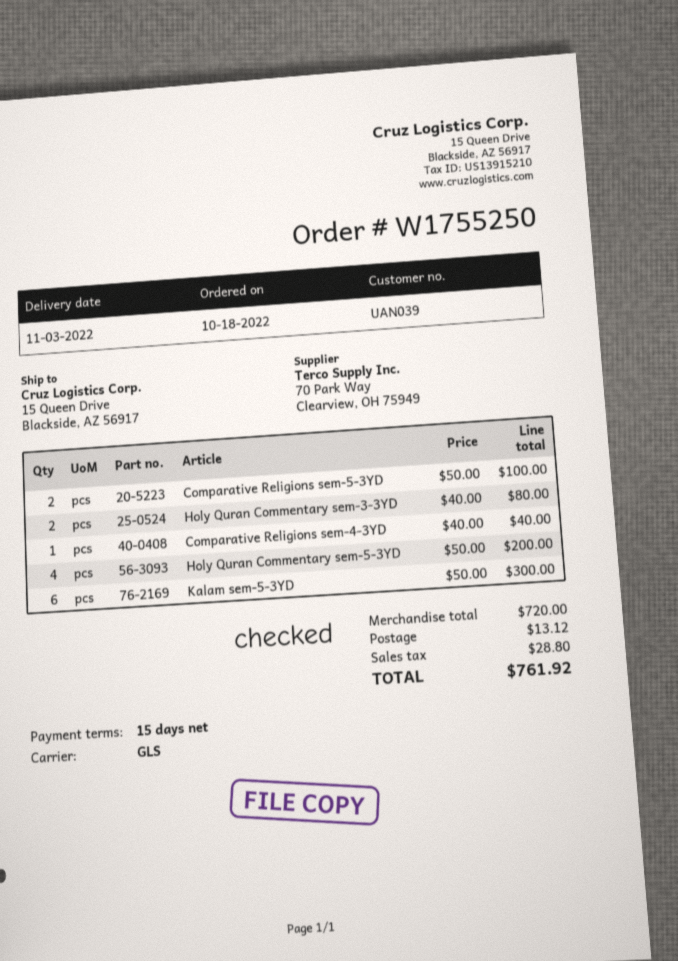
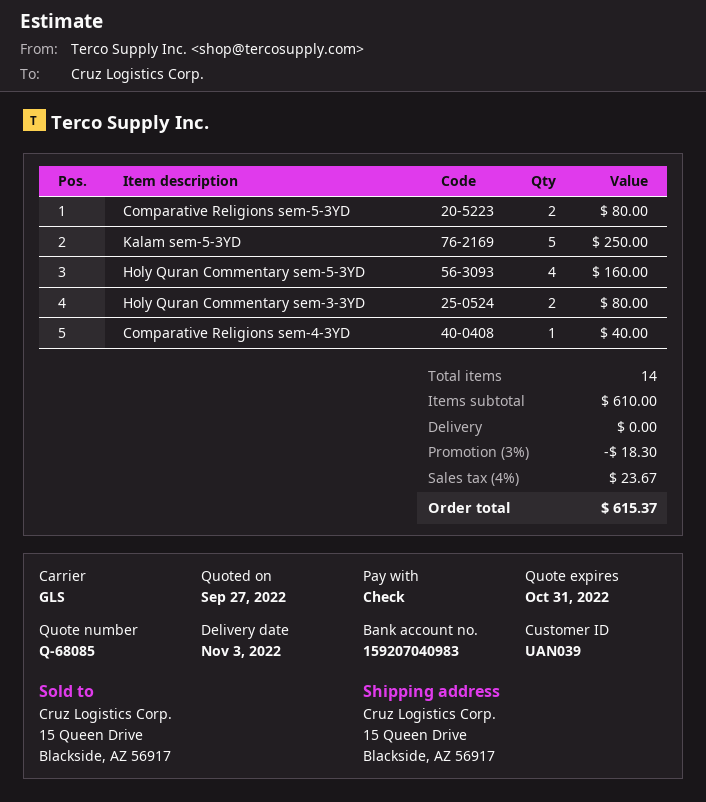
Comparative Religions sem-5-3YD: 2 for 100.00 -> 2 for 80.00
Holy Quran Commentary sem-5-3YD: 4 for 200.00 -> 4 for 160.00
Kalam sem-5-3YD: 6 for 300.00 -> 5 for 250.00
subtotal: 720.00 -> 610.00
discount: none -> 3% = 18.30
shipping: 13.12 -> 0.00
tax: 28.80 -> 23.67
total: 761.92 -> 615.37

